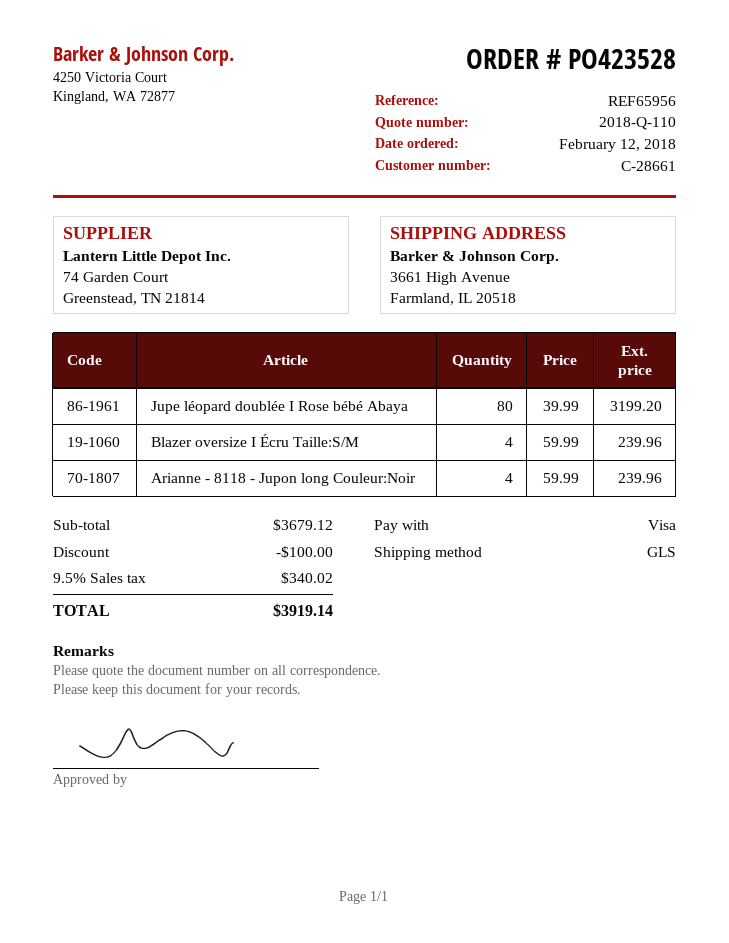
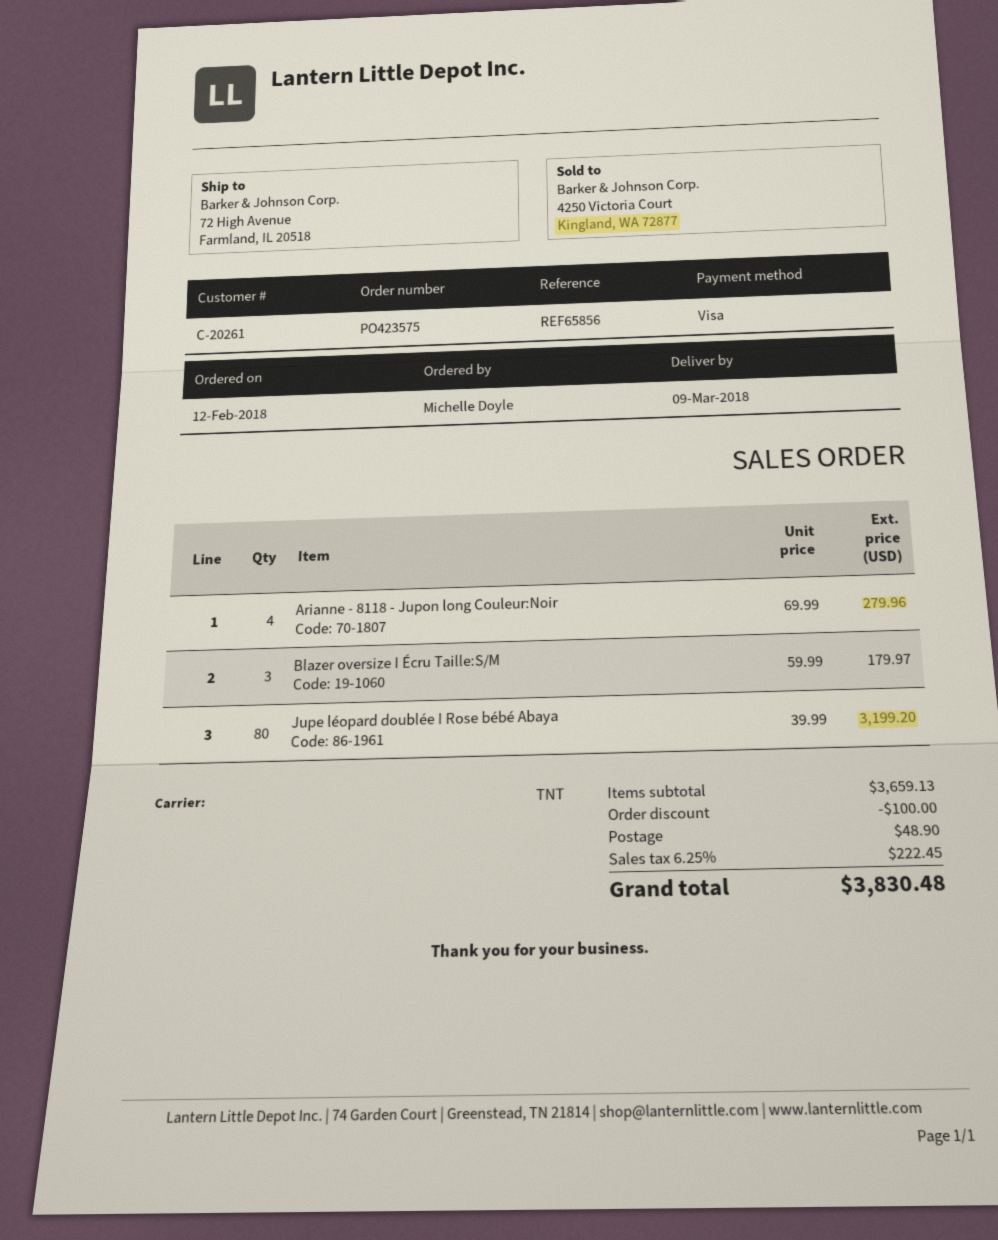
order number: PO423528 -> PO423575
customer number: C-28661 -> C-20261
reference: REF65956 -> REF65856
shipping method: GLS -> TNT
ship to: 3661 High Avenue, Farmland, IL 20518 -> 72 High Avenue, Farmland, IL 20518
Blazer oversize I Écru Taille:S/M: 4 x 59.99 = 239.96 -> 3 x 59.99 = 179.97
Arianne - 8118 - Jupon long Couleur:Noir: 4 x 59.99 = 239.96 -> 4 x 69.99 = 279.96
subtotal: 3679.12 -> 3659.13
shipping: none -> 48.90
tax: 9.5% = 340.02 -> 6.25% = 222.45
total: 3919.14 -> 3830.48

